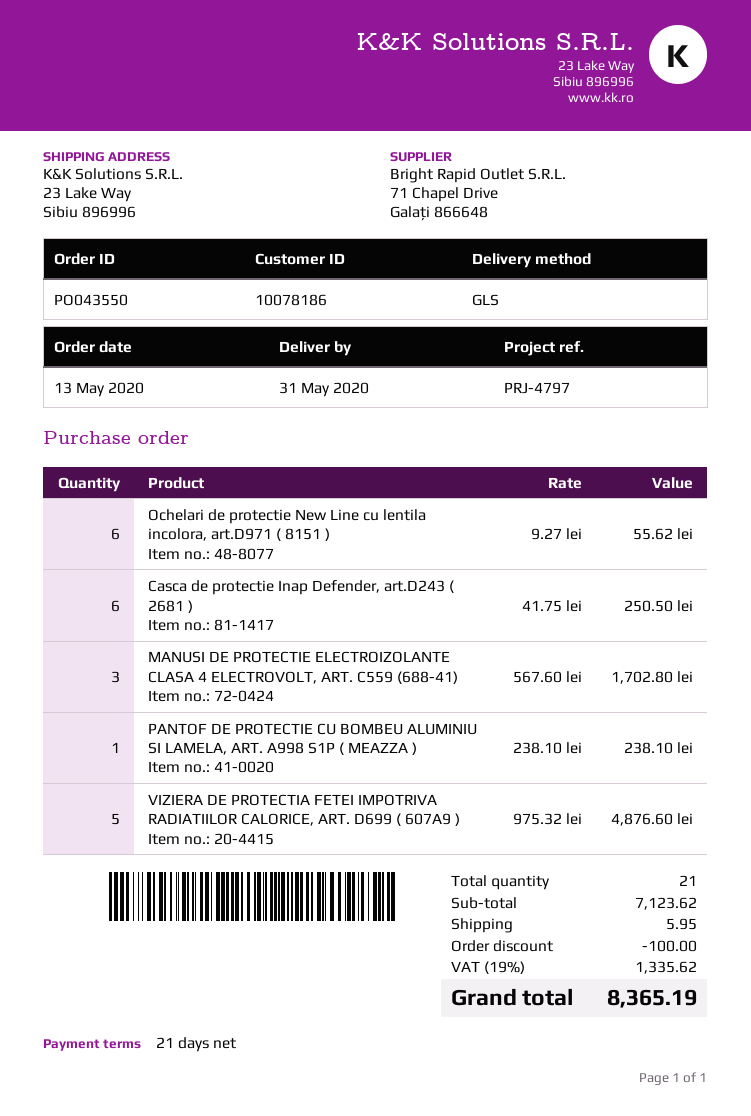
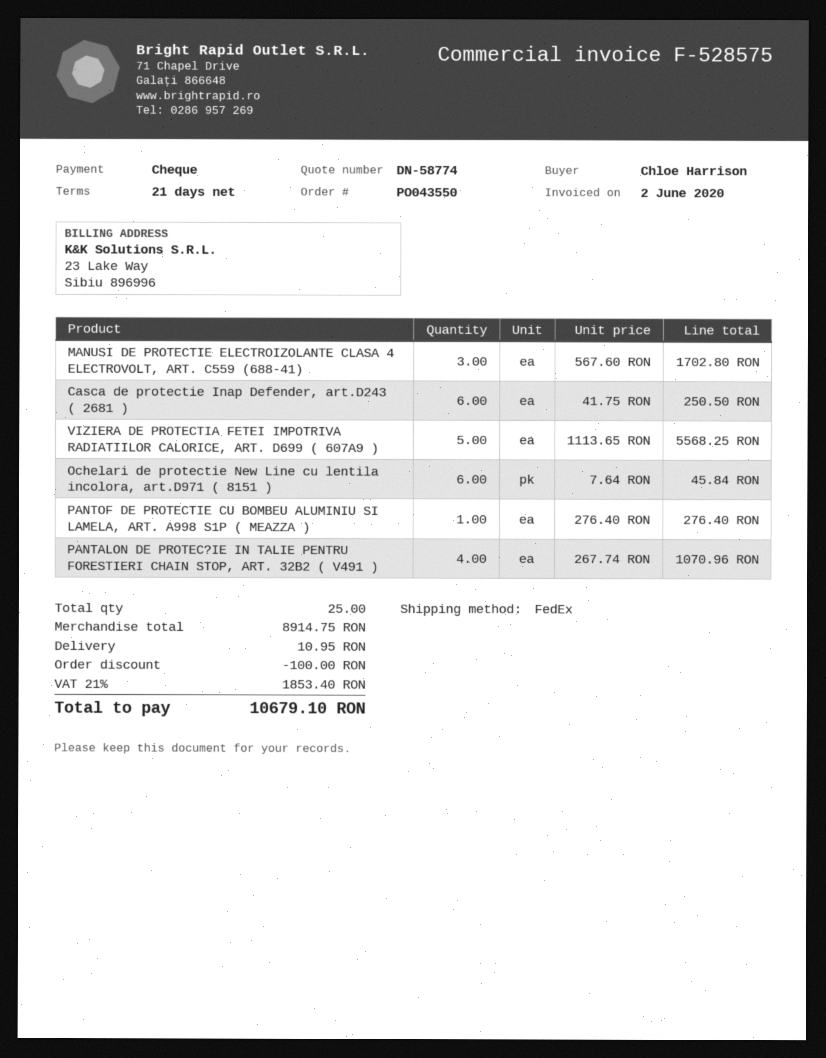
shipping method: GLS -> FedEx
Ochelari de protectie New Line cu lentila incolora, art.D971 ( 8151 ): 6 x 9.27 = 55.62 -> 6 x 7.64 = 45.84
PANTOF DE PROTECTIE CU BOMBEU ALUMINIU SI LAMELA, ART. A998 S1P ( MEAZZA ): 1 x 238.10 = 238.10 -> 1 x 276.40 = 276.40
VIZIERA DE PROTECTIA FETEI IMPOTRIVA RADIATIILOR CALORICE, ART. D699 ( 607A9 ): 5 x 975.32 = 4876.60 -> 5 x 1113.65 = 5568.25
PANTALON DE PROTEC?IE IN TALIE PENTRU FORESTIERI CHAIN STOP, ART. 32B2 ( V491 ): none -> 4 x 267.74 = 1070.96
total quantity: 21 -> 25
subtotal: 7123.62 -> 8914.75
shipping: 5.95 -> 10.95
tax: 19% = 1335.62 -> 21% = 1853.40
total: 8365.19 -> 10679.10

